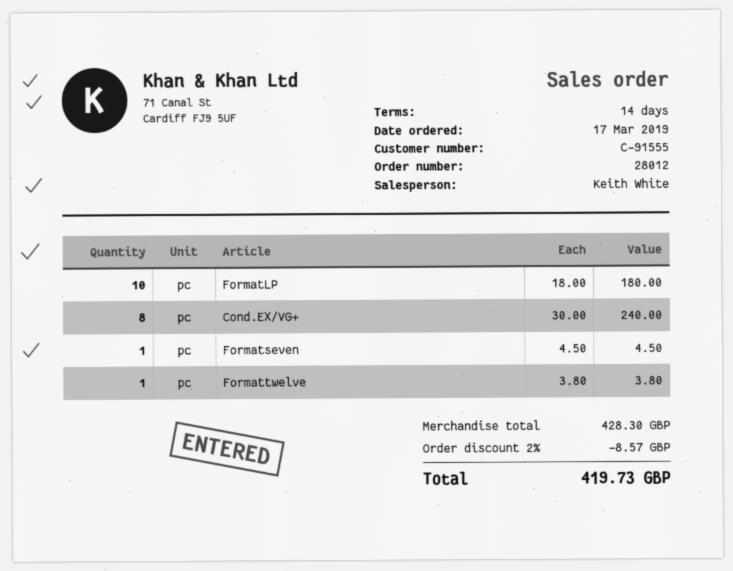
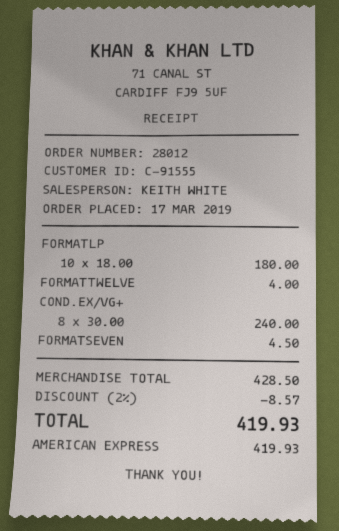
Formattwelve: 1 x 3.80 = 3.80 -> 1 x 4.00 = 4.00
subtotal: 428.30 -> 428.50
total: 419.73 -> 419.93

